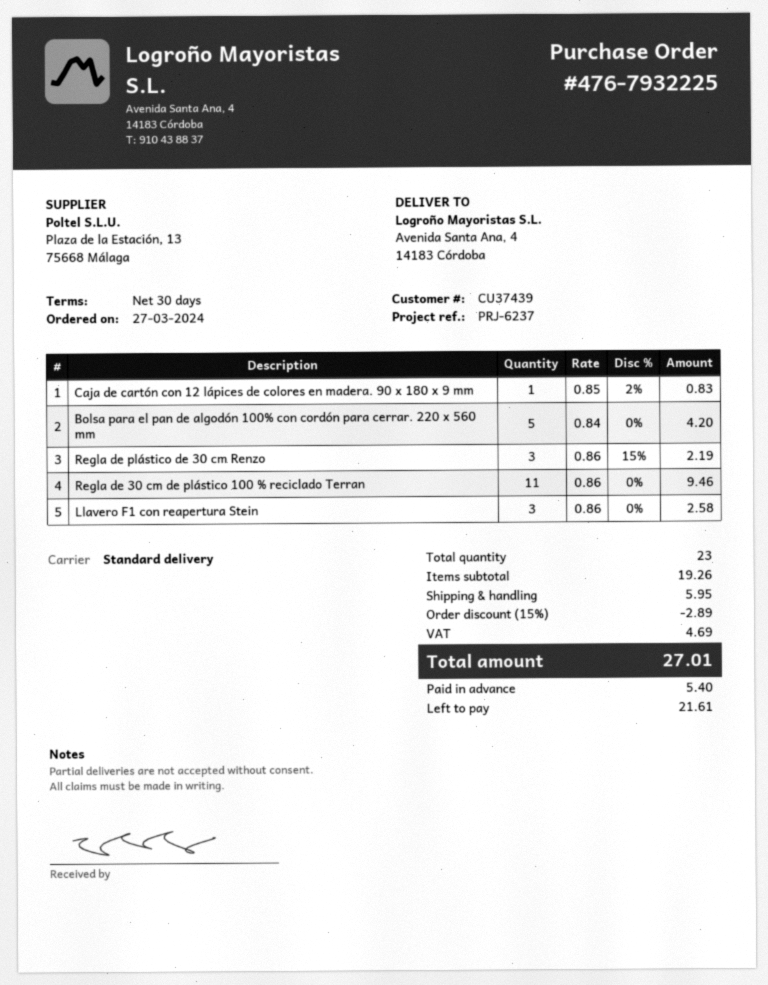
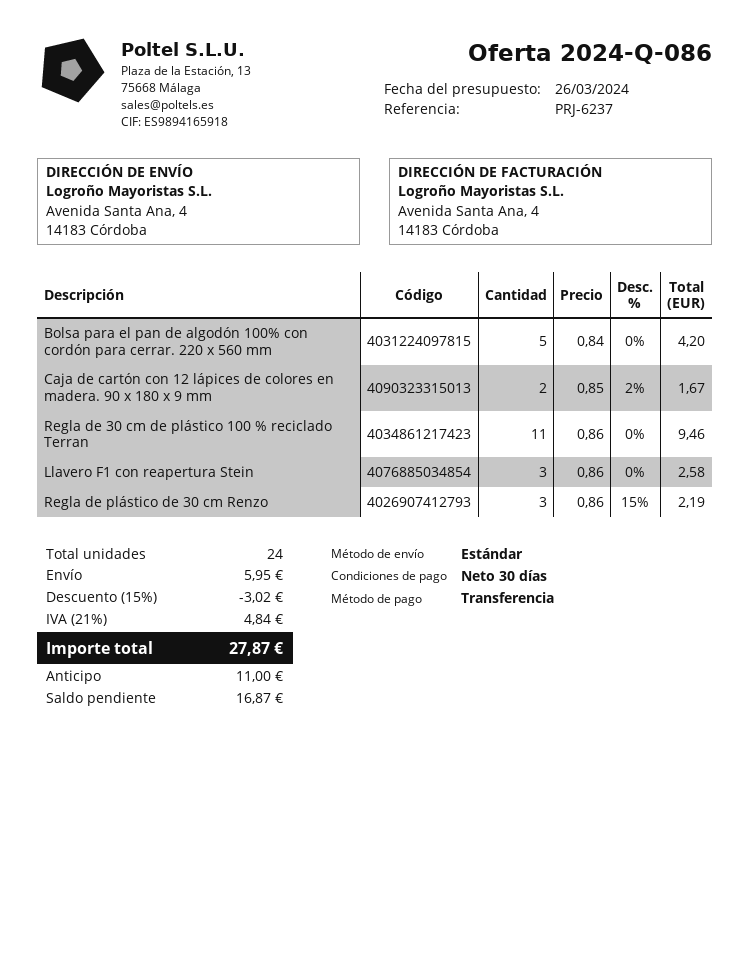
Caja de cartón con 12 lápices de colores en madera. 90 x 180 x 9 mm: 1 x 0.85 - 2% = 0.83 -> 2 x 0.85 - 2% = 1.67
total quantity: 23 -> 24
discount: 15% = 2.89 -> 15% = 3.02
tax: 4.69 -> 4.84
total: 27.01 -> 27.87
deposit: 5.40 -> 11.00
balance: 21.61 -> 16.87

